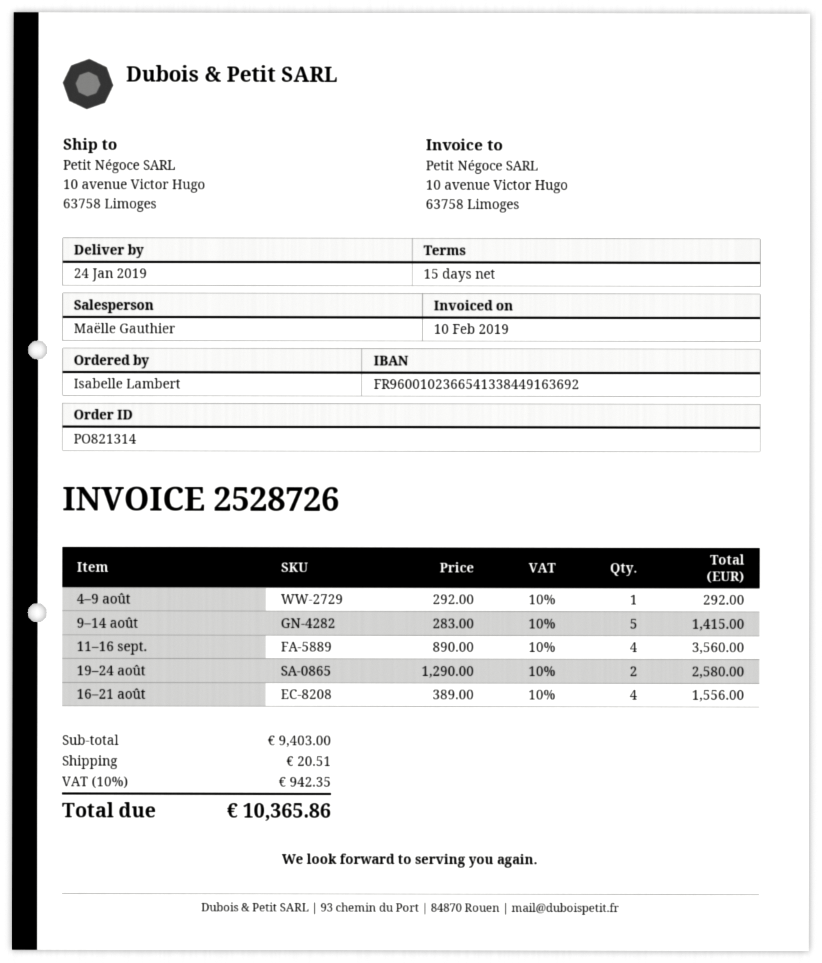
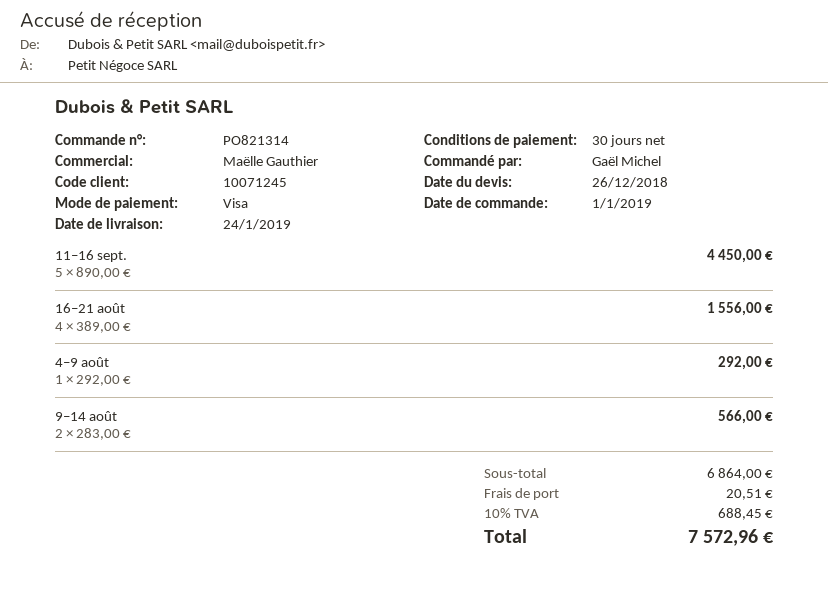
payment terms: 15 days -> 30 days
ordered by: Isabelle Lambert -> Gaël Michel
9–14 août: 5 x 283.00 = 1415.00 -> 2 x 283.00 = 566.00
11–16 sept.: 4 x 890.00 = 3560.00 -> 5 x 890.00 = 4450.00
19–24 août: 2 x 1290.00 = 2580.00 -> none
subtotal: 9403.00 -> 6864.00
tax: 10% = 942.35 -> 10% = 688.45
total: 10365.86 -> 7572.96

